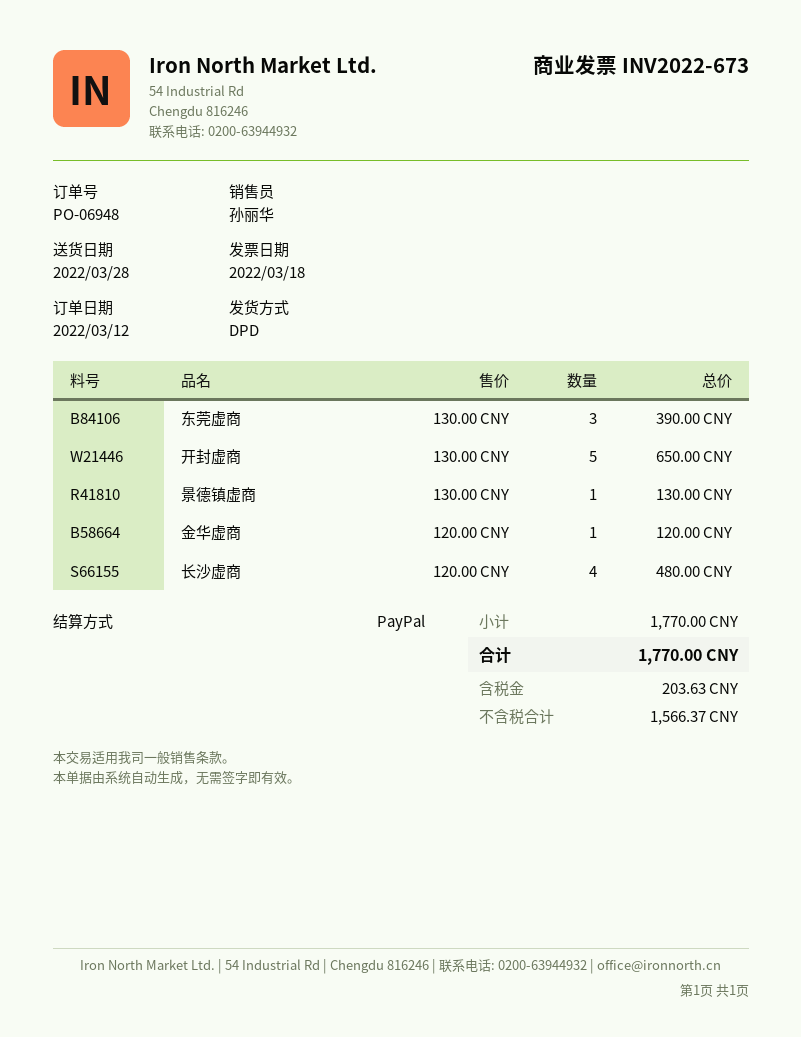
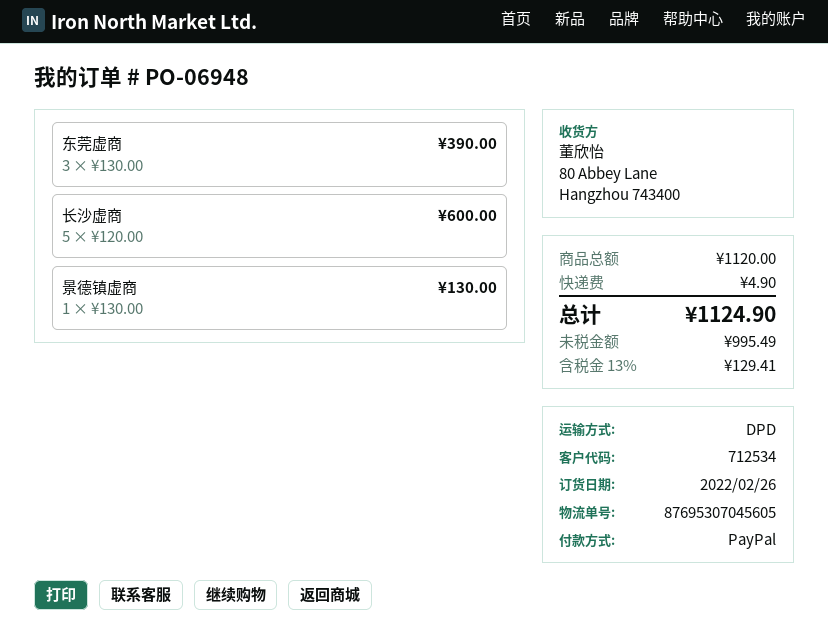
order date: 2022-03-12 -> 2022-02-26
开封虚商: 5 x 130.00 = 650.00 -> none
金华虚商: 1 x 120.00 = 120.00 -> none
长沙虚商: 4 x 120.00 = 480.00 -> 5 x 120.00 = 600.00
subtotal: 1770.00 -> 1120.00
shipping: none -> 4.90
net: 1566.37 -> 995.49
tax: 203.63 -> 129.41
total: 1770.00 -> 1124.90

